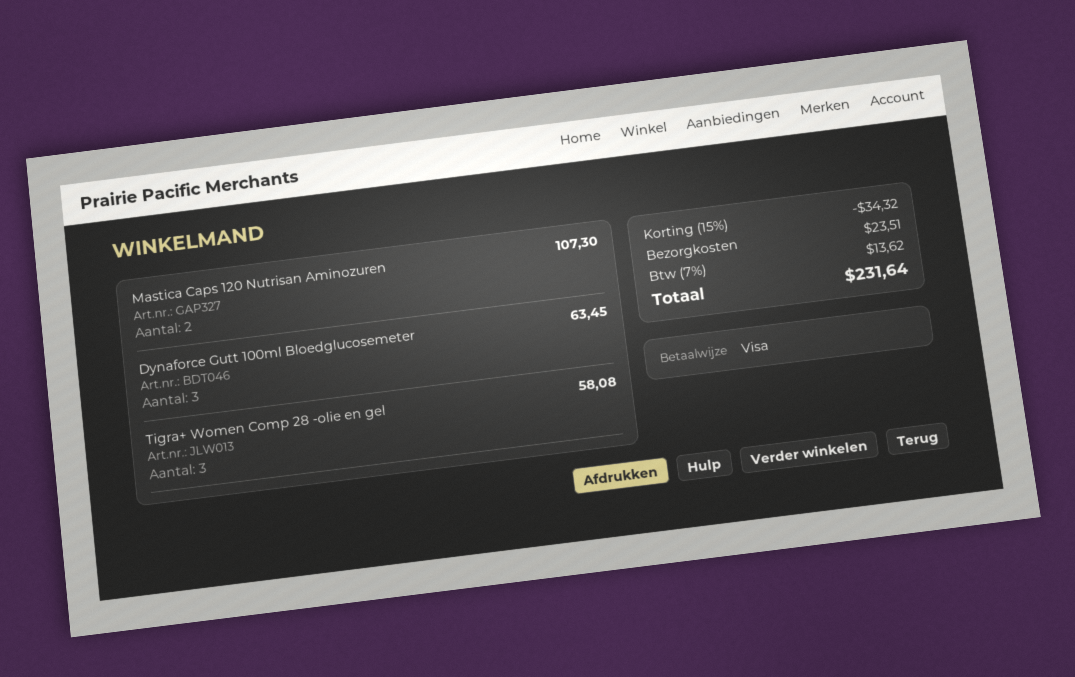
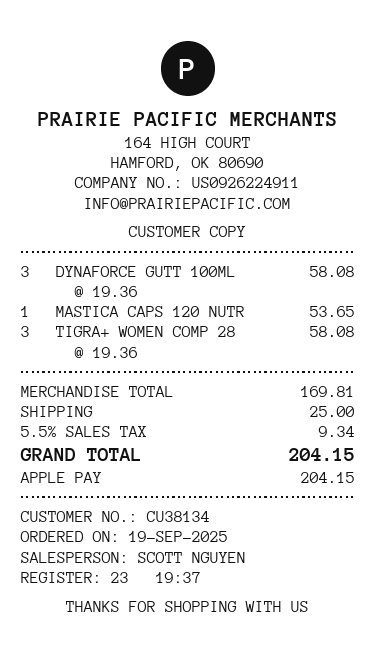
payment method: Visa -> Apple Pay
Mastica Caps 120 Nutrisan Aminozuren: 2 for 107.30 -> 1 for 53.65
Dynaforce Gutt 100ml Bloedglucosemeter: 3 for 63.45 -> 3 for 58.08
discount: 15% = 34.32 -> none
shipping: 23.51 -> 25.00
tax: 7% = 13.62 -> 5.5% = 9.34
total: 231.64 -> 204.15

